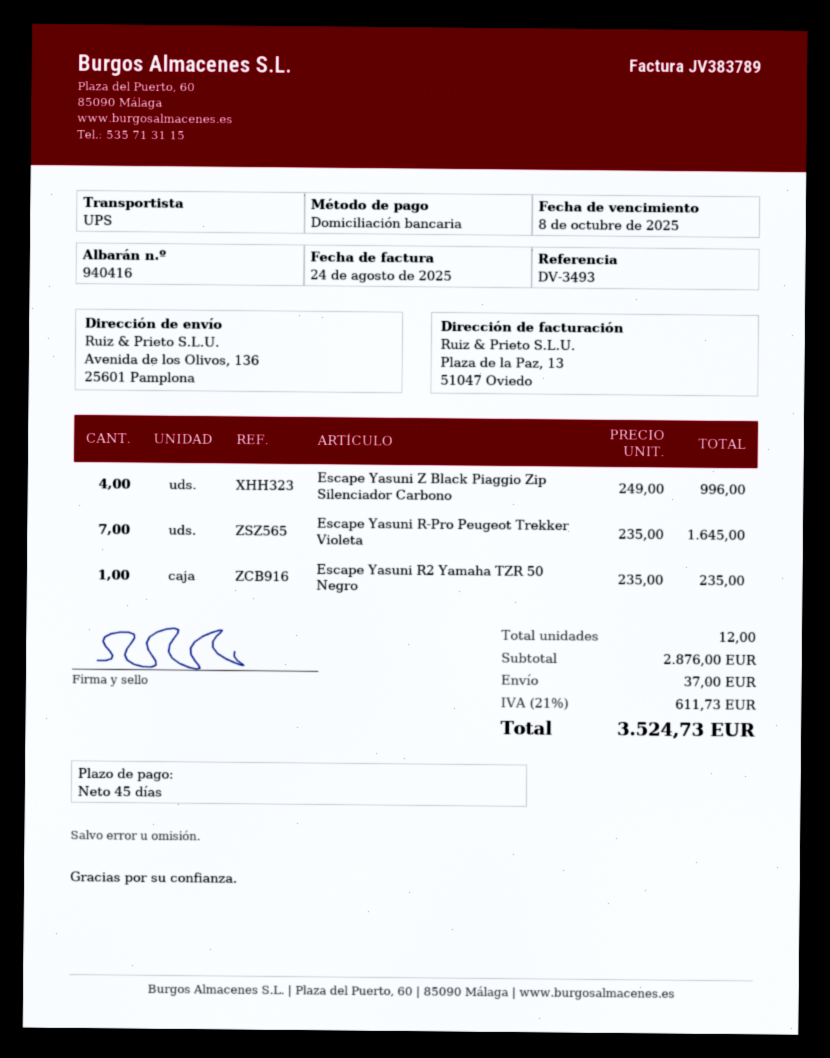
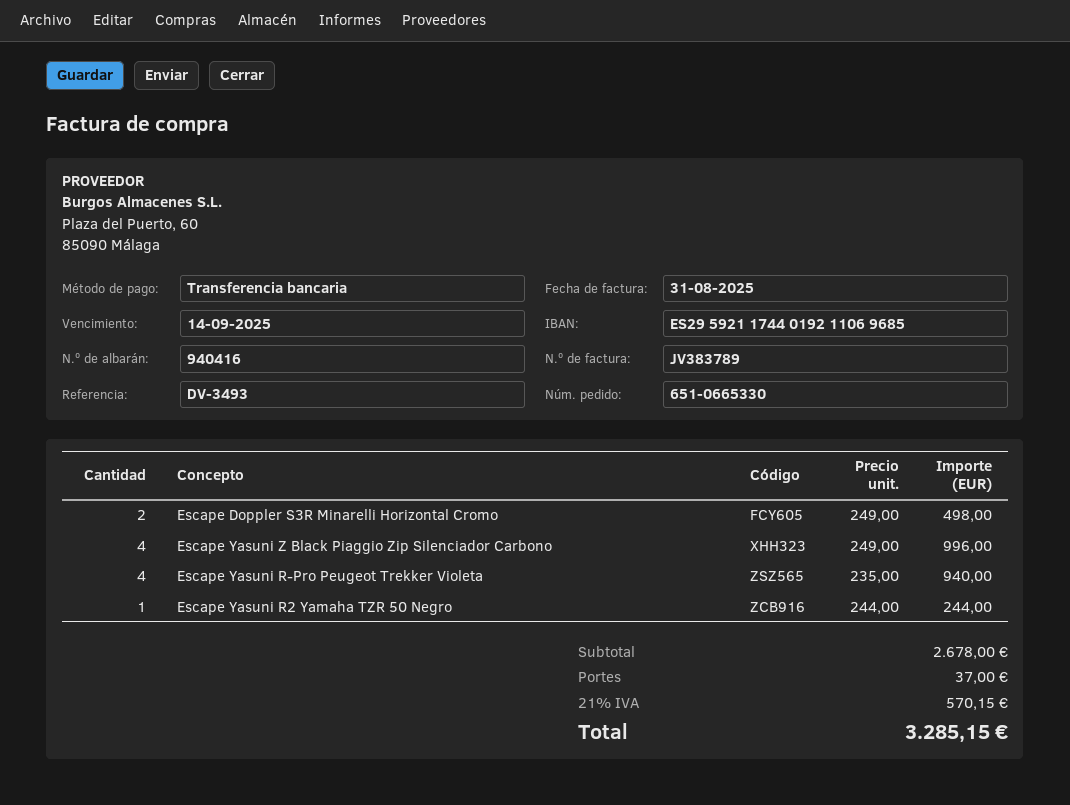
invoice date: 2025-08-24 -> 2025-08-31
due date: 2025-10-08 -> 2025-09-14
payment method: direct debit -> bank transfer
Escape Yasuni R-Pro Peugeot Trekker Violeta: 7 x 235.00 = 1645.00 -> 4 x 235.00 = 940.00
Escape Yasuni R2 Yamaha TZR 50 Negro: 1 x 235.00 = 235.00 -> 1 x 244.00 = 244.00
Escape Doppler S3R Minarelli Horizontal Cromo: none -> 2 x 249.00 = 498.00
subtotal: 2876.00 -> 2678.00
tax: 21% = 611.73 -> 21% = 570.15
total: 3524.73 -> 3285.15

